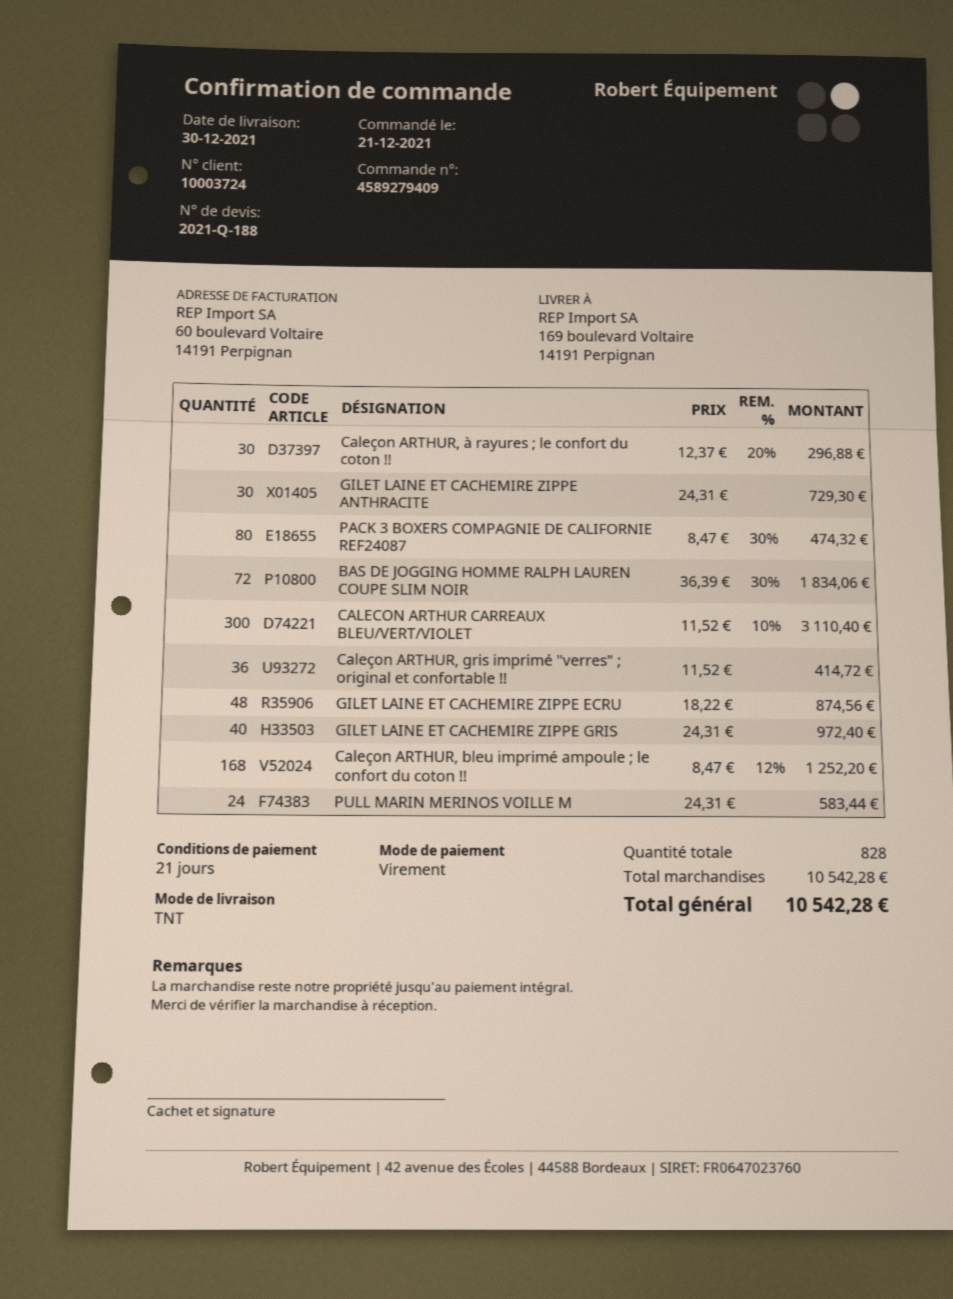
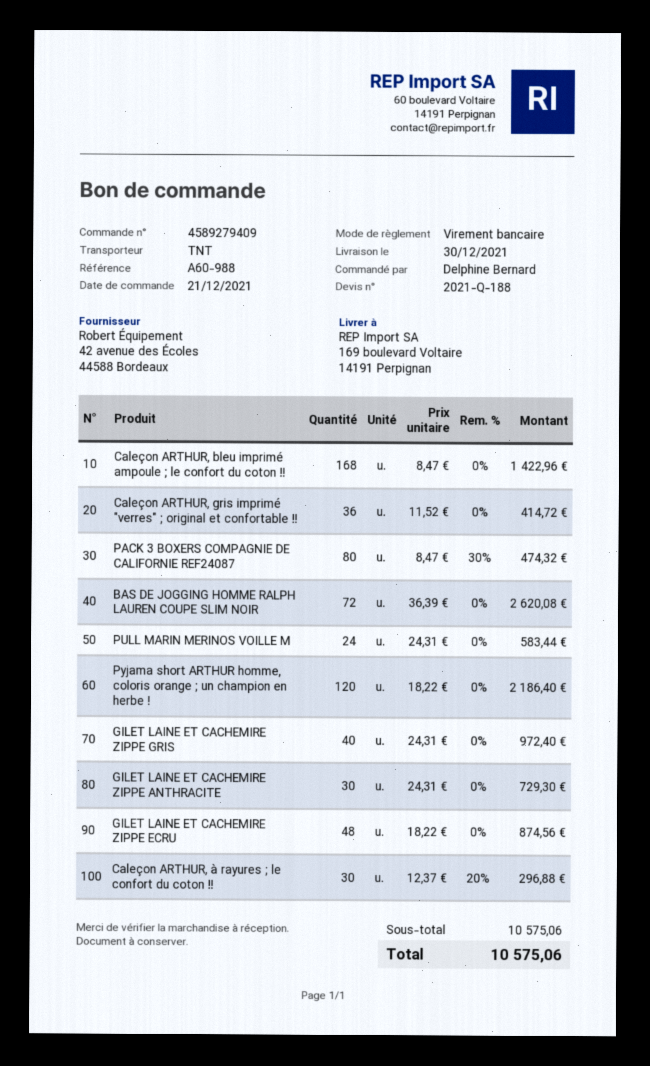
BAS DE JOGGING HOMME RALPH LAUREN COUPE SLIM NOIR: 72 x 36.39 - 30% = 1834.06 -> 72 x 36.39 = 2620.08
CALECON ARTHUR CARREAUX BLEU/VERT/VIOLET: 300 x 11.52 - 10% = 3110.40 -> none
Caleçon ARTHUR, bleu imprimé ampoule ; le confort du coton !!: 168 x 8.47 - 12% = 1252.20 -> 168 x 8.47 = 1422.96
Pyjama short ARTHUR homme, coloris orange ; un champion en herbe !: none -> 120 x 18.22 = 2186.40
subtotal: 10542.28 -> 10575.06
total: 10542.28 -> 10575.06

